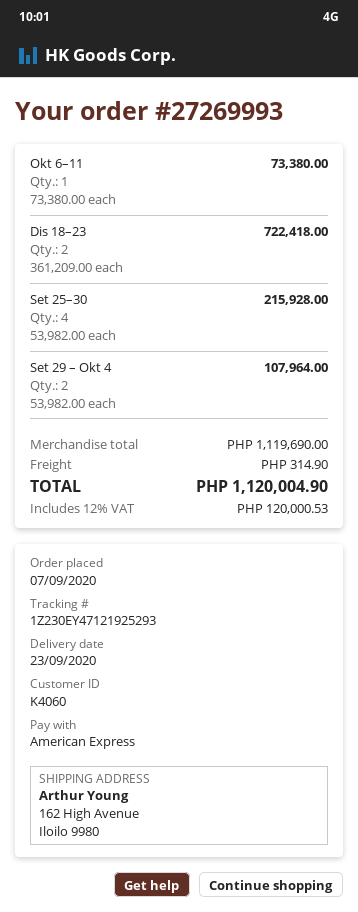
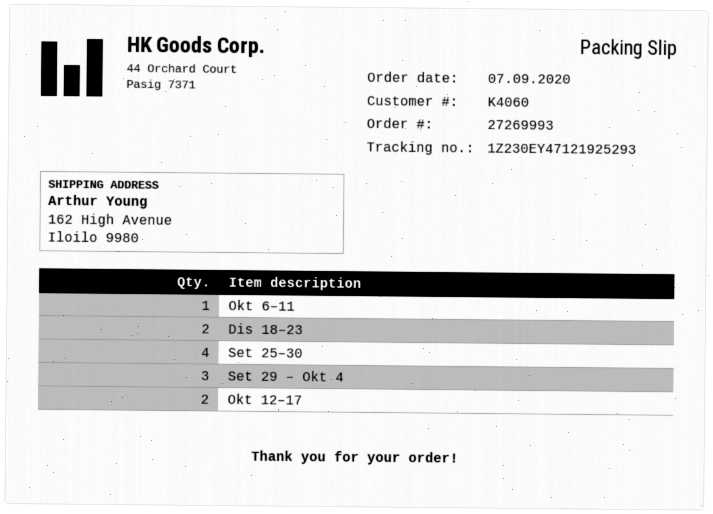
Set 29 – Okt 4: 2 -> 3
Okt 12–17: none -> 2

